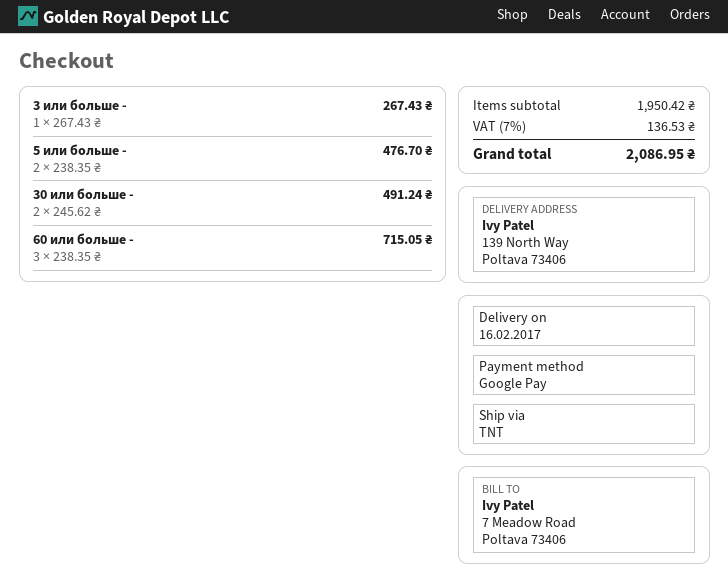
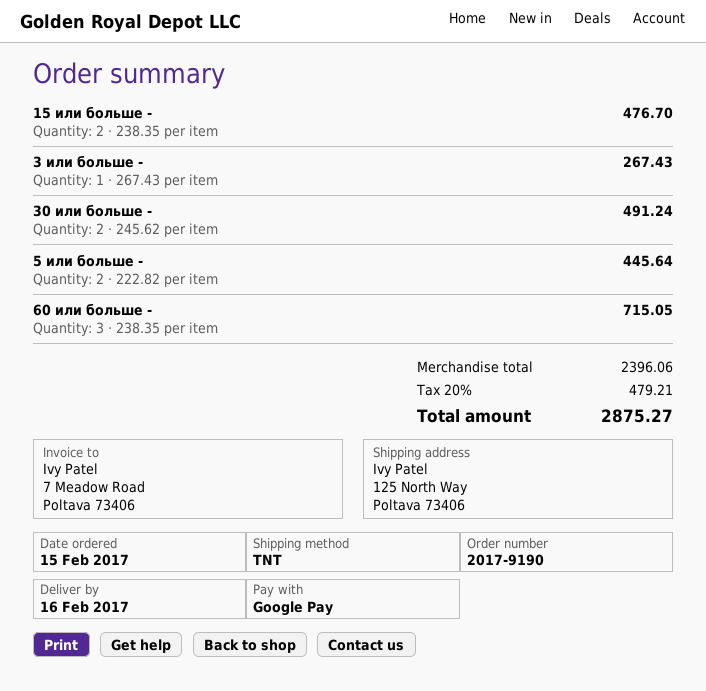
ship to: 139 North Way, Poltava 73406 -> 125 North Way, Poltava 73406
5 или больше -: 2 x 238.35 = 476.70 -> 2 x 222.82 = 445.64
15 или больше -: none -> 2 x 238.35 = 476.70
subtotal: 1950.42 -> 2396.06
tax: 7% = 136.53 -> 20% = 479.21
total: 2086.95 -> 2875.27

